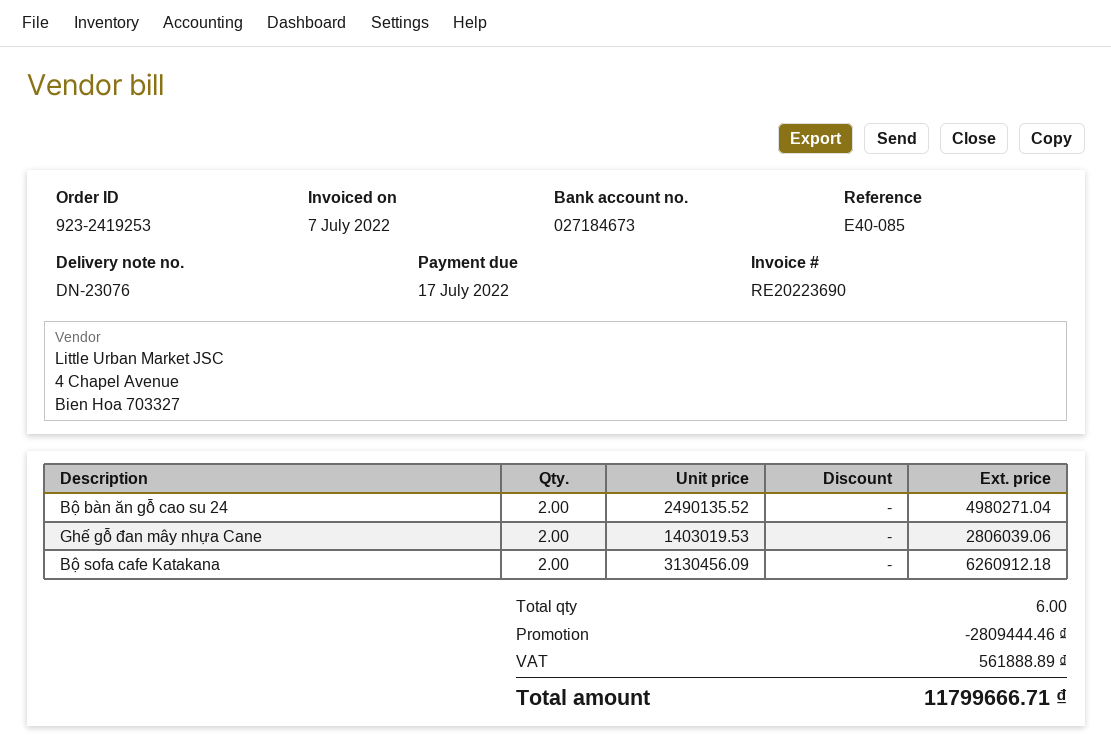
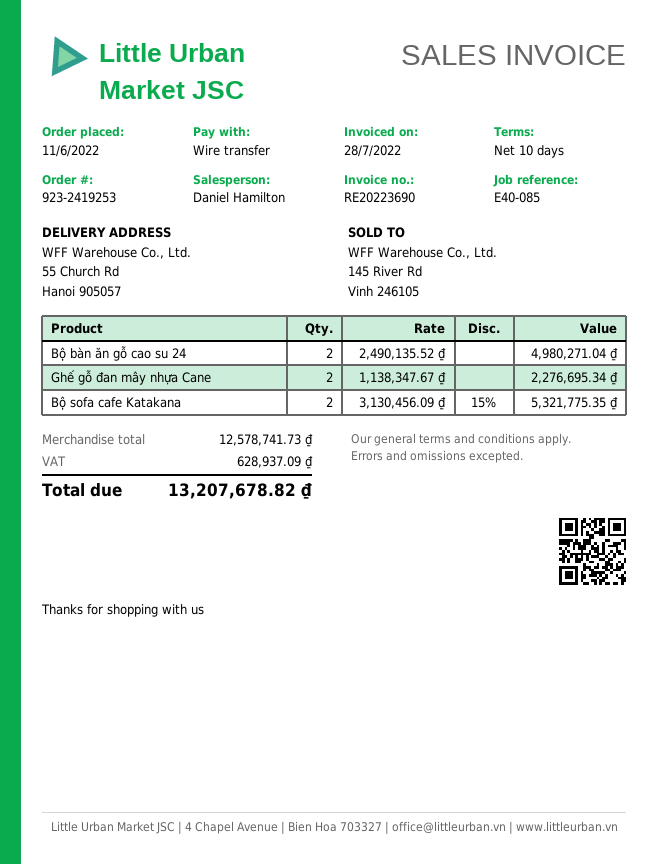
invoice date: 2022-07-07 -> 2022-07-28
Ghế gỗ đan mây nhựa Cane: 2 x 1403019.53 = 2806039.06 -> 2 x 1138347.67 = 2276695.34
Bộ sofa cafe Katakana: 2 x 3130456.09 = 6260912.18 -> 2 x 3130456.09 - 15% = 5321775.35
discount: 2809444.46 -> none
tax: 561888.89 -> 628937.09
total: 11799666.71 -> 13207678.82

